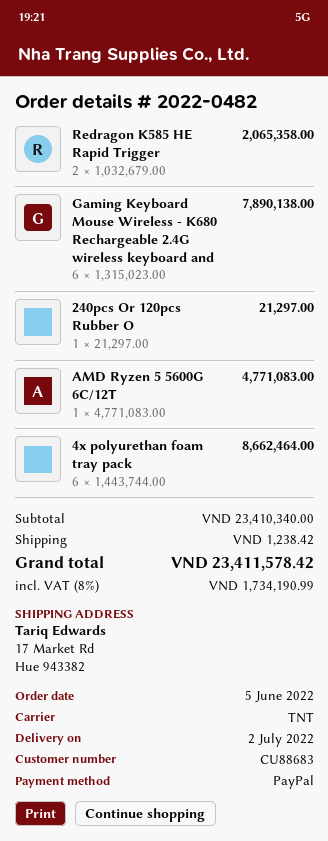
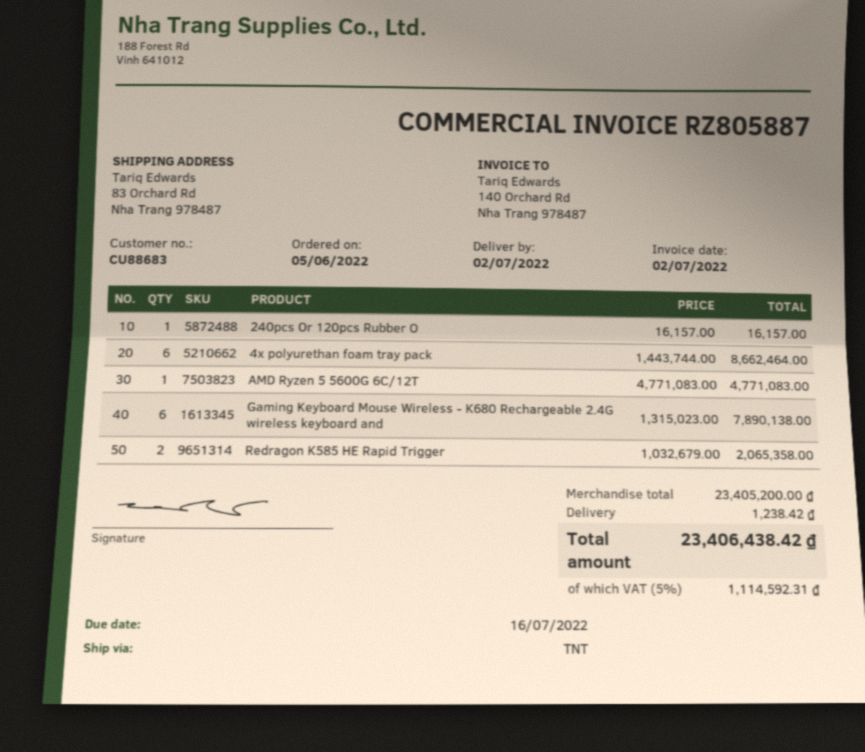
ship to: 17 Market Rd, Hue 943382 -> 83 Orchard Rd, Nha Trang 978487
240pcs Or 120pcs Rubber O: 1 x 21297.00 = 21297.00 -> 1 x 16157.00 = 16157.00
subtotal: 23410340.00 -> 23405200.00
tax: 8% = 1734190.99 -> 5% = 1114592.31
total: 23411578.42 -> 23406438.42

